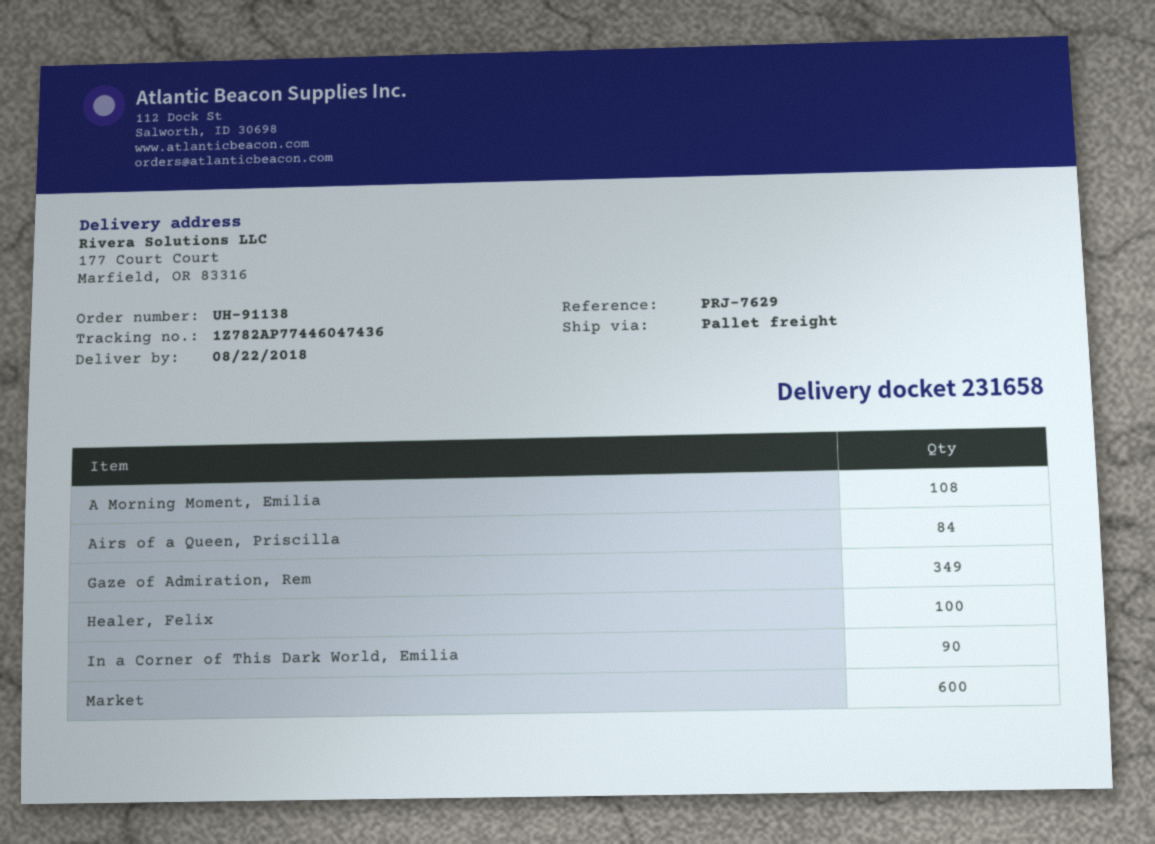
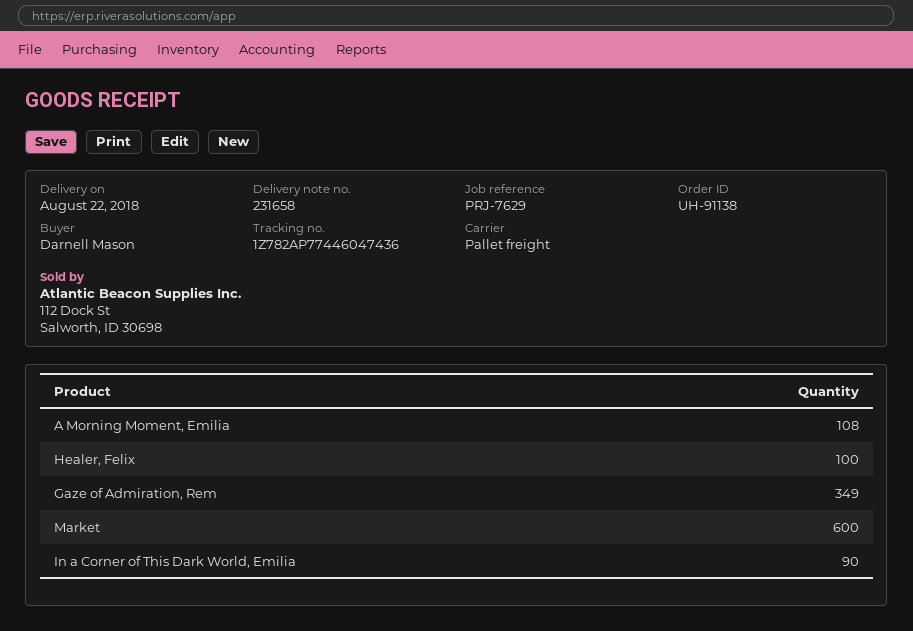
Airs of a Queen, Priscilla: 84 -> none

